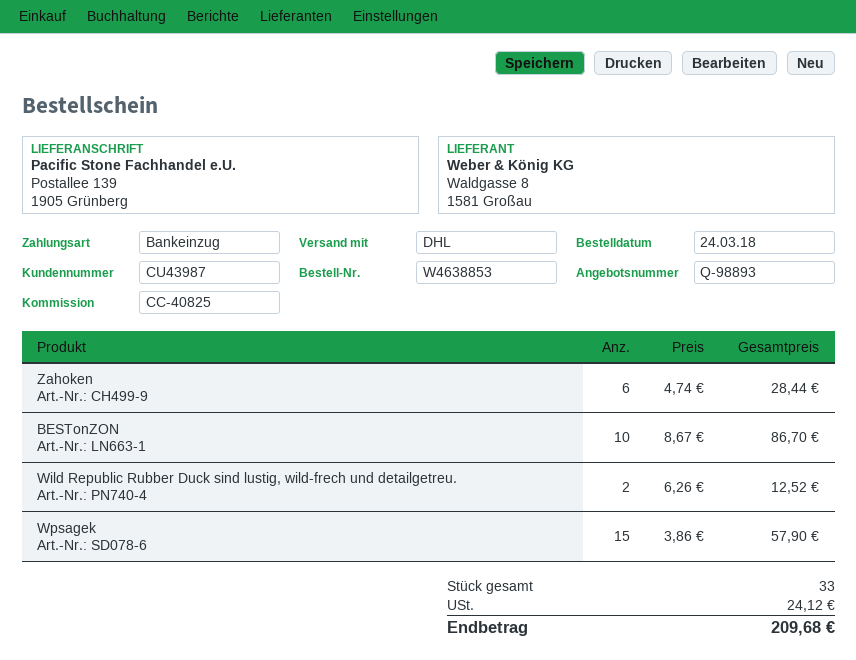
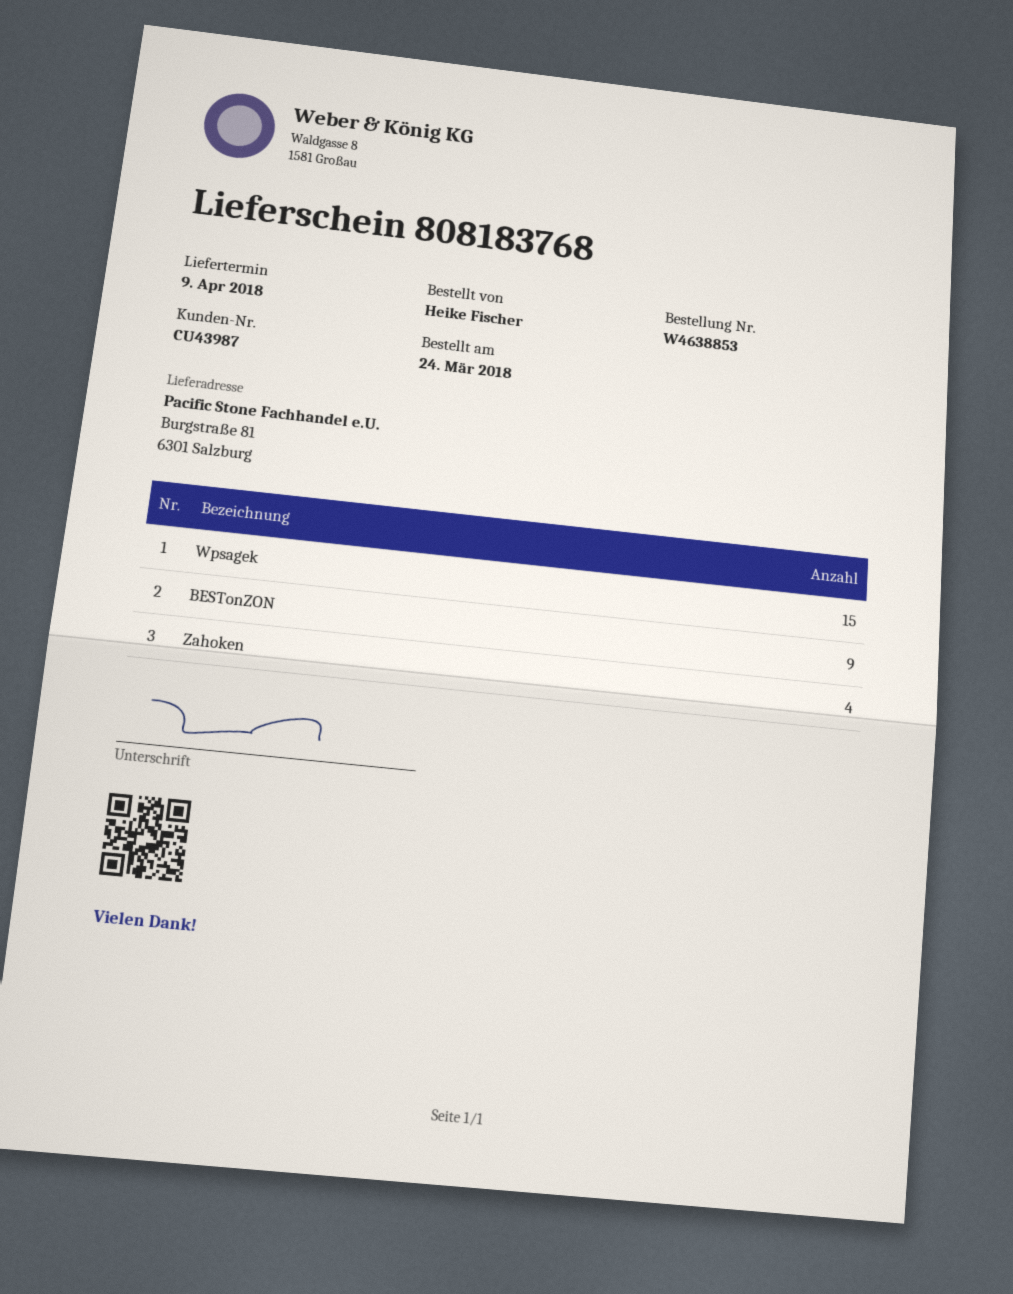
ship to: Postallee 139, 1905 Grünberg -> Burgstraße 81, 6301 Salzburg
Zahoken: 6 -> 4
BESTonZON: 10 -> 9
Wild Republic Rubber Duck sind lustig, wild-frech und detailgetreu.: 2 -> none

